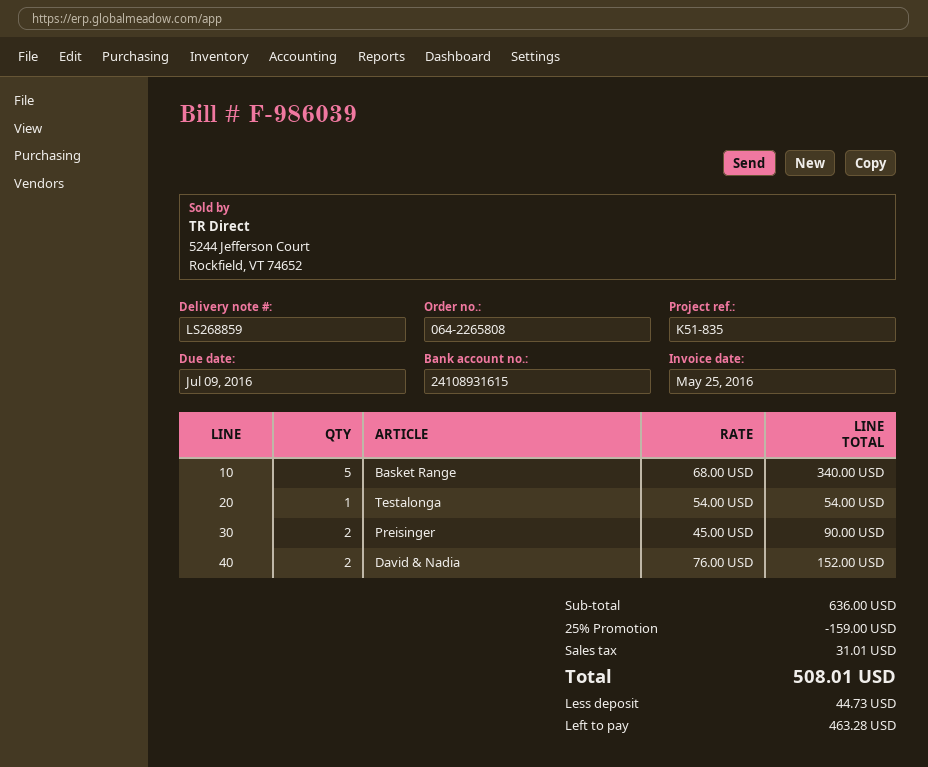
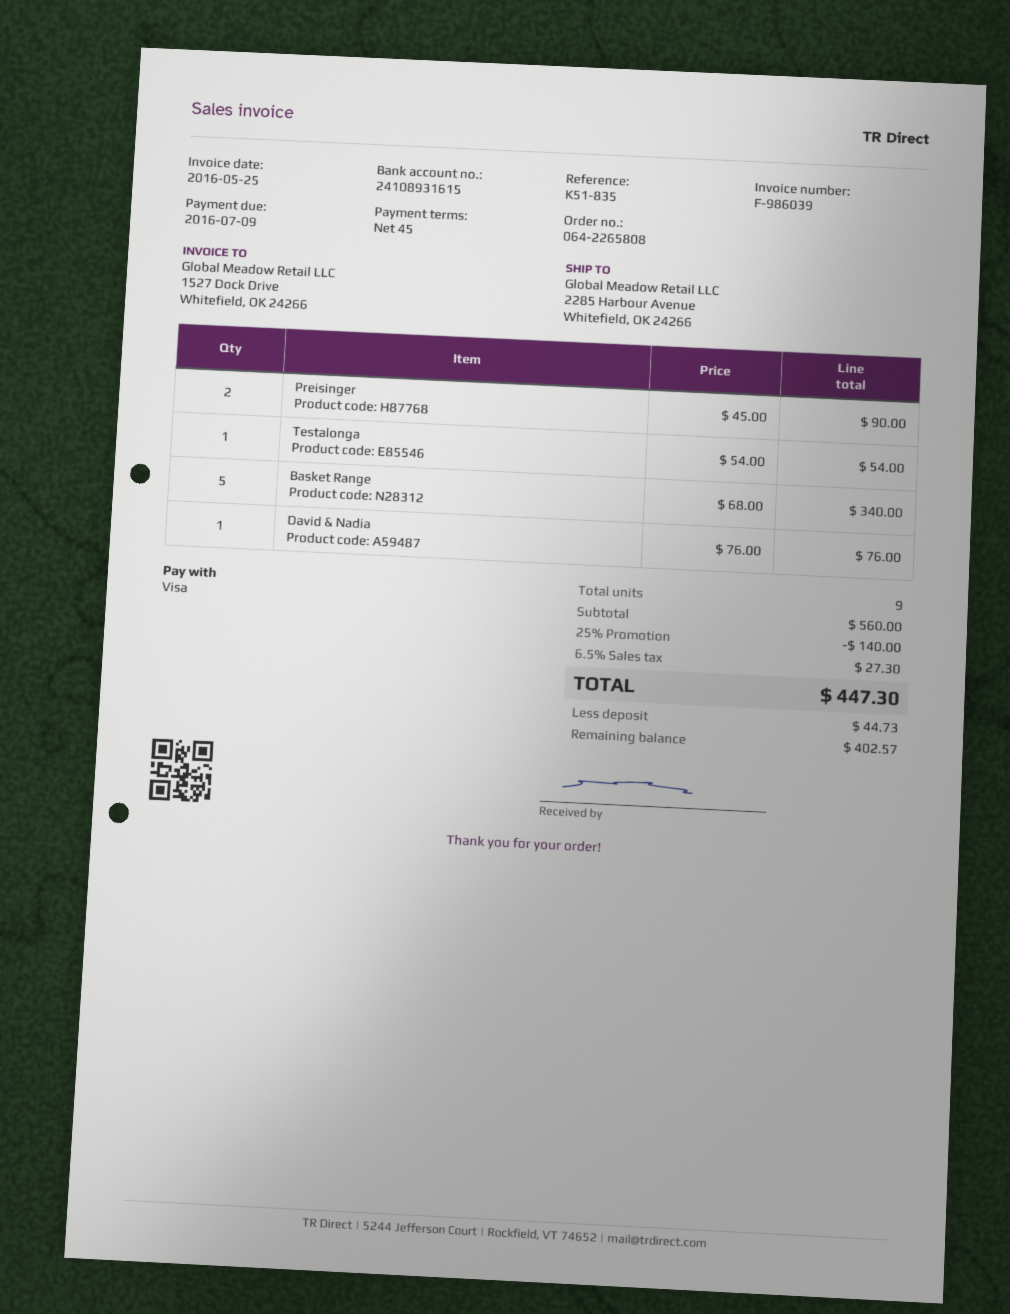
David & Nadia: 2 x 76.00 = 152.00 -> 1 x 76.00 = 76.00
subtotal: 636.00 -> 560.00
discount: 25% = 159.00 -> 25% = 140.00
tax: 31.01 -> 27.30
total: 508.01 -> 447.30
balance: 463.28 -> 402.57

